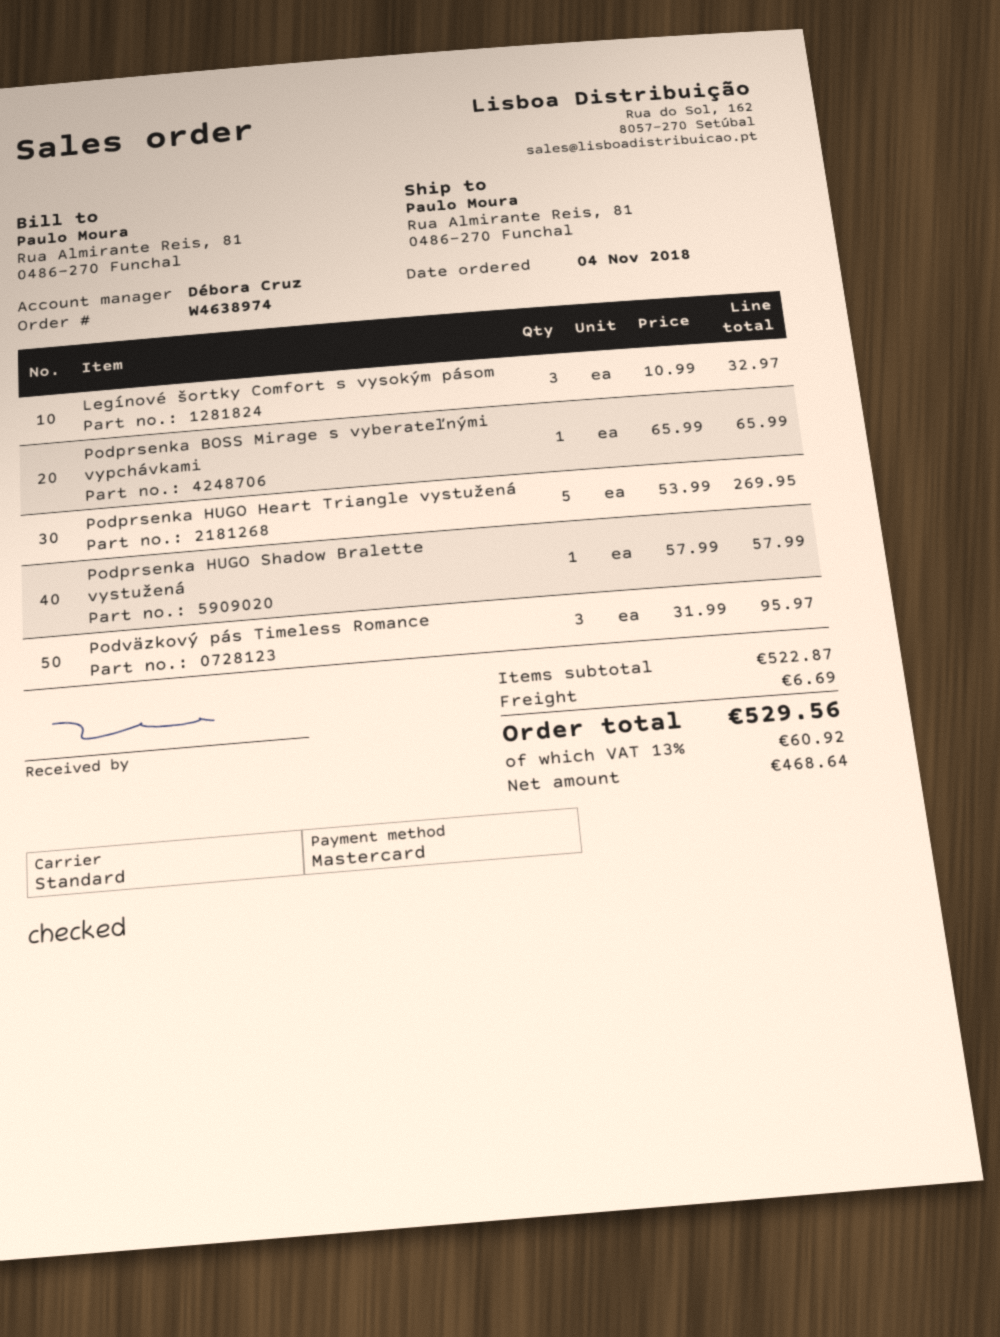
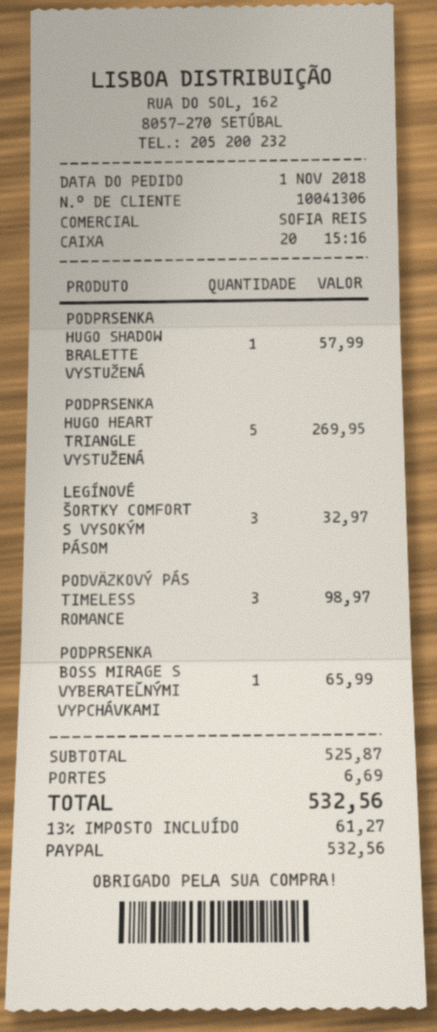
order date: 2018-11-04 -> 2018-11-01
sales rep: Débora Cruz -> SOFIA REIS
payment method: Mastercard -> PayPal
Podväzkový pás Timeless Romance: 3 for 95.97 -> 3 for 98.97
subtotal: 522.87 -> 525.87
tax: 13% = 60.92 -> 13% = 61.27
total: 529.56 -> 532.56

